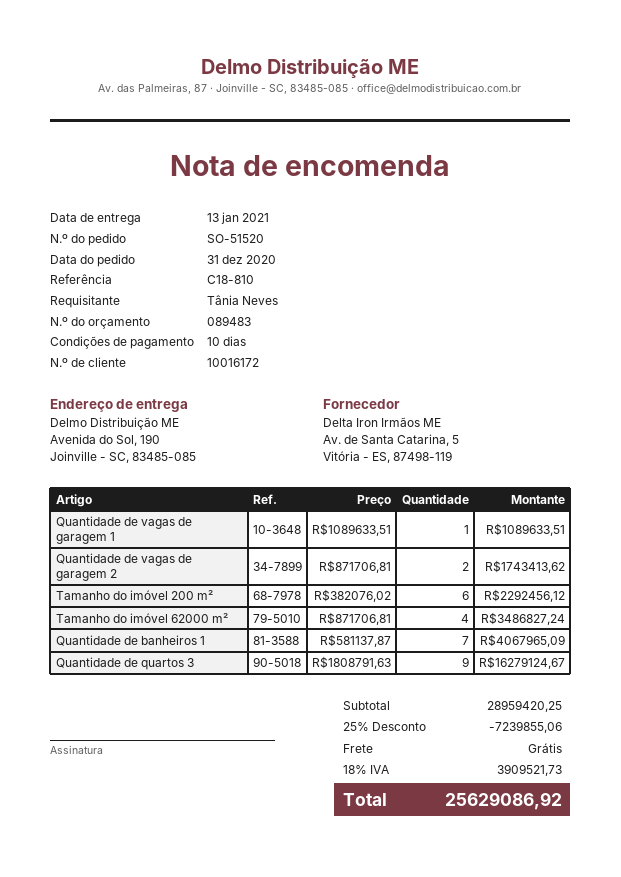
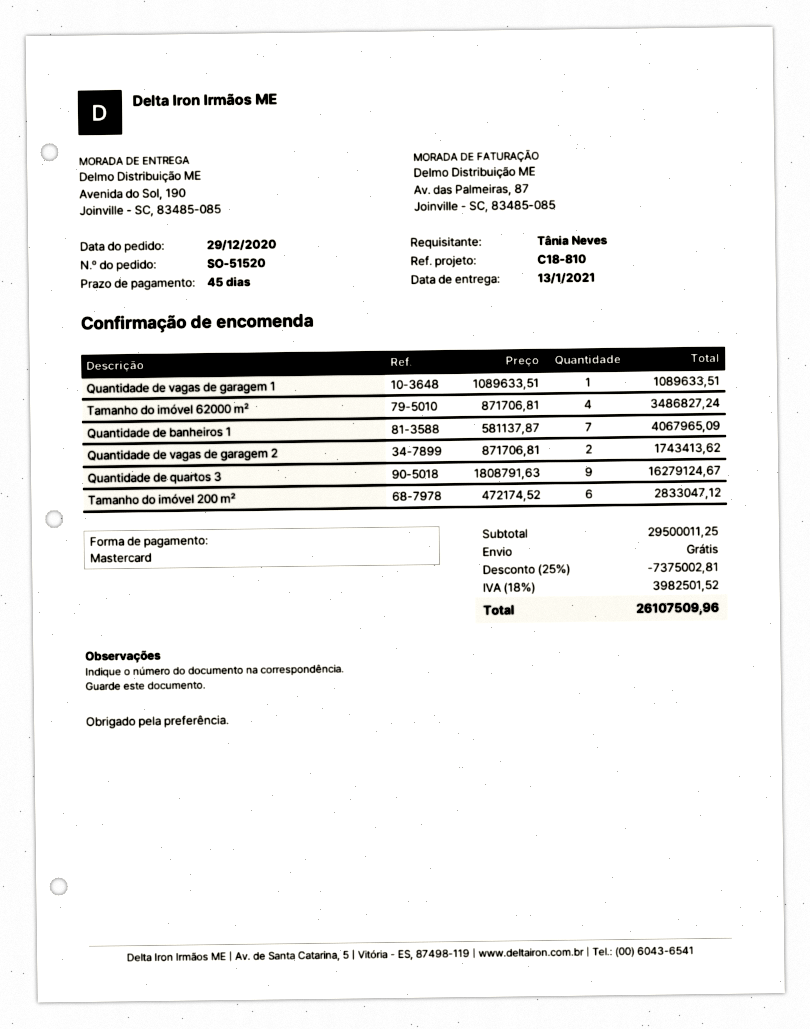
order date: 2020-12-31 -> 2020-12-29
payment terms: 10 days -> 45 days
Tamanho do imóvel 200 m²: 6 x 382076.02 = 2292456.12 -> 6 x 472174.52 = 2833047.12
subtotal: 28959420.25 -> 29500011.25
discount: 25% = 7239855.06 -> 25% = 7375002.81
tax: 18% = 3909521.73 -> 18% = 3982501.52
total: 25629086.92 -> 26107509.96

